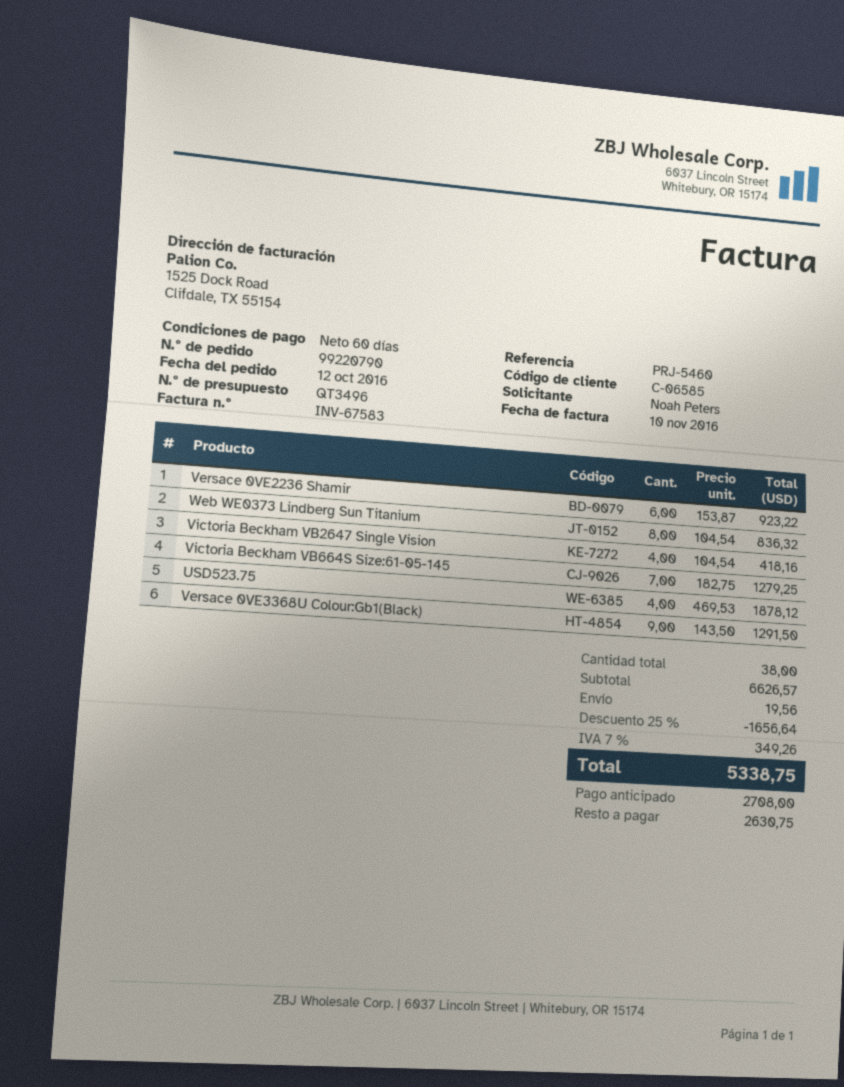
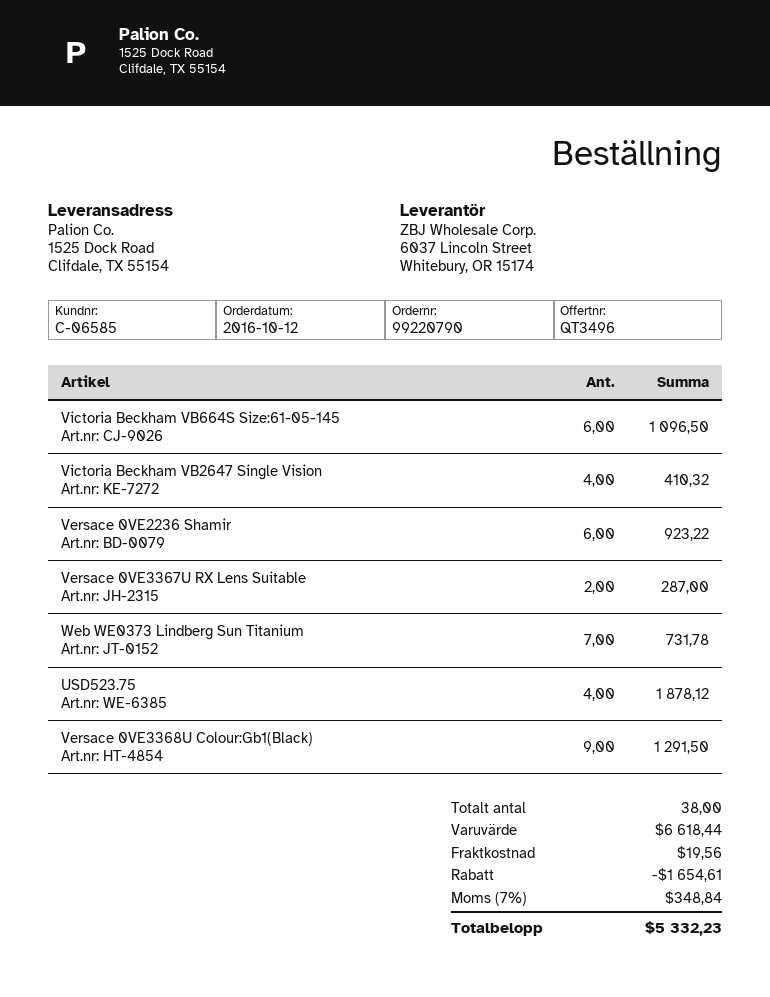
Web WE0373 Lindberg Sun Titanium: 8 for 836.32 -> 7 for 731.78
Victoria Beckham VB2647 Single Vision: 4 for 418.16 -> 4 for 410.32
Victoria Beckham VB664S Size:61-05-145: 7 for 1279.25 -> 6 for 1096.50
Versace 0VE3367U RX Lens Suitable: none -> 2 for 287.00
subtotal: 6626.57 -> 6618.44
discount: 1656.64 -> 1654.61
tax: 7% = 349.26 -> 7% = 348.84
total: 5338.75 -> 5332.23

